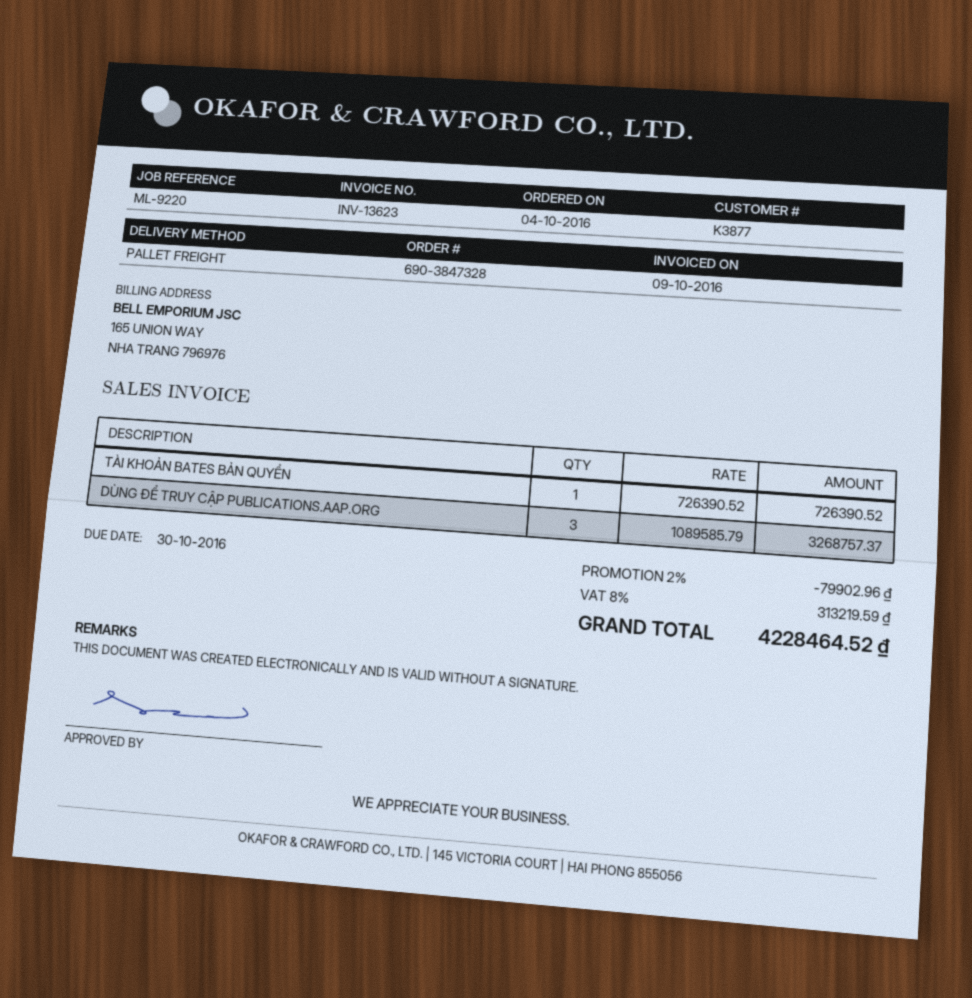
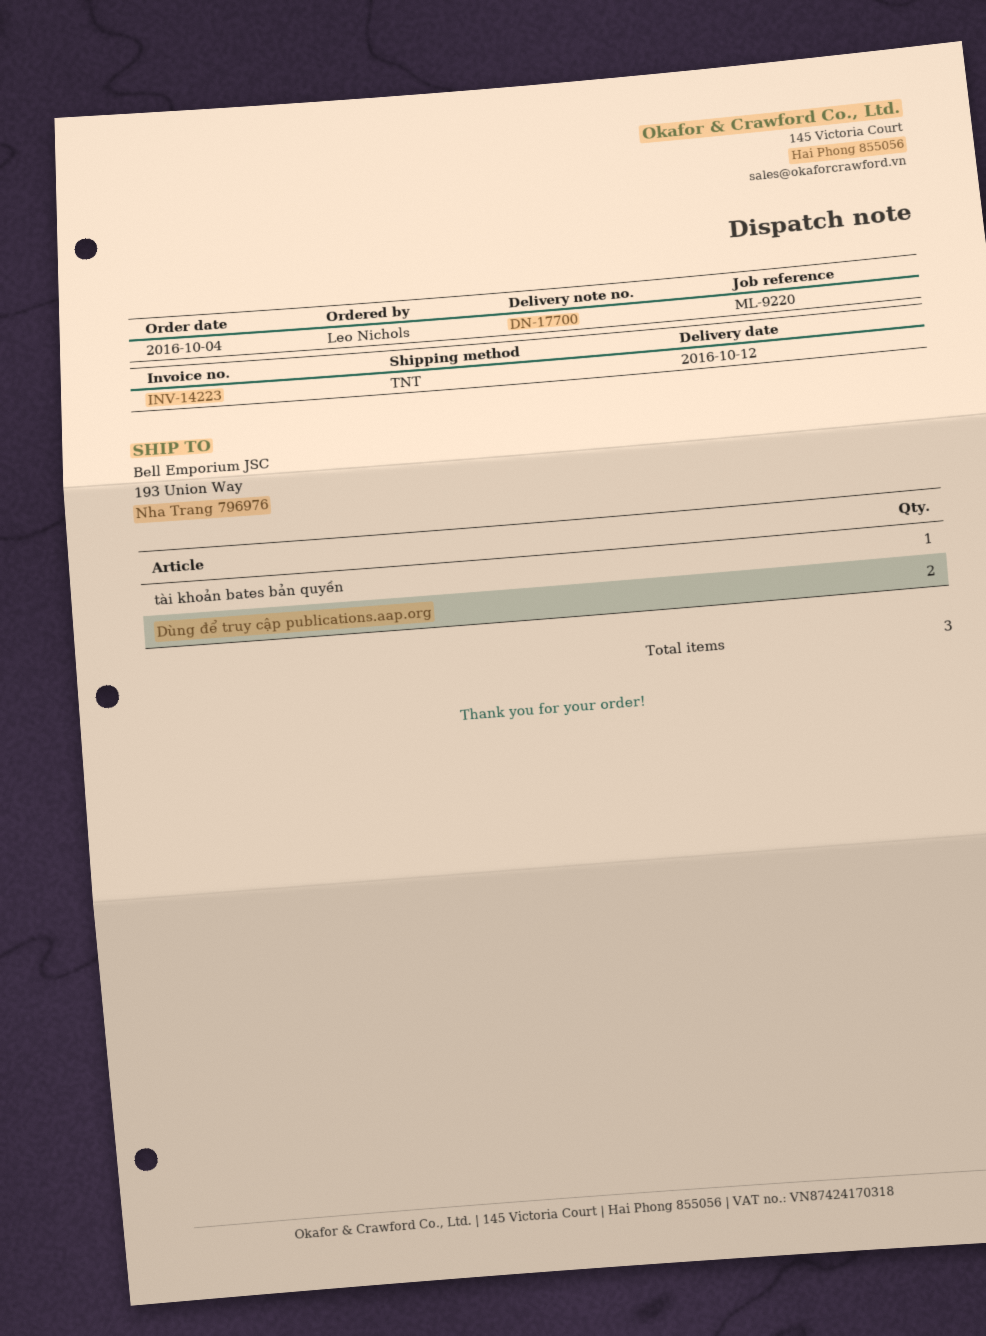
invoice number: INV-13623 -> INV-14223
shipping method: pallet freight -> TNT
DÙNG ĐỂ TRUY CẬP PUBLICATIONS.AAP.ORG: 3 -> 2

